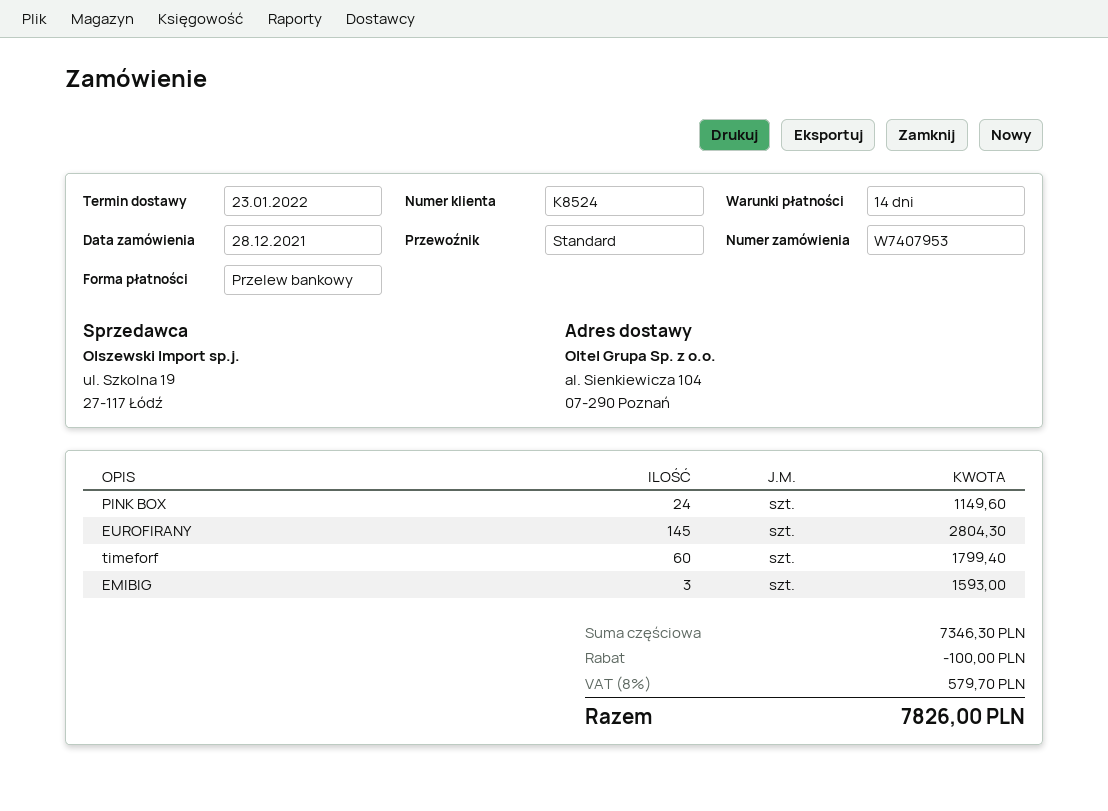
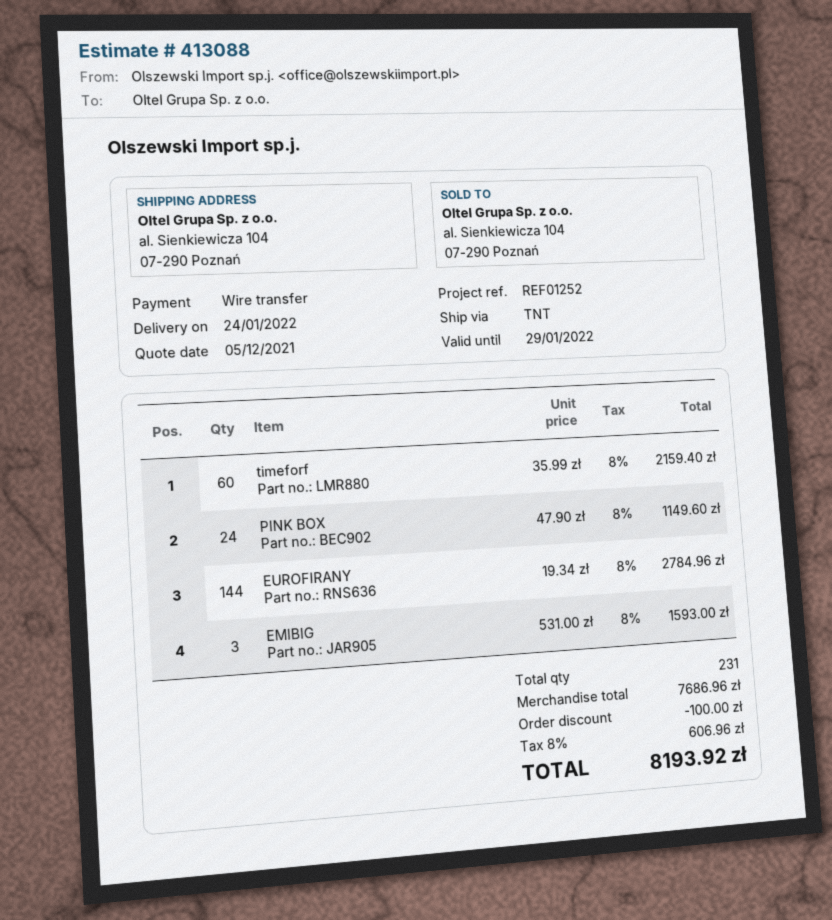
delivery date: 2022-01-23 -> 2022-01-24
shipping method: standard -> TNT
EUROFIRANY: 145 for 2804.30 -> 144 for 2784.96
timeforf: 60 for 1799.40 -> 60 for 2159.40
subtotal: 7346.30 -> 7686.96
tax: 8% = 579.70 -> 8% = 606.96
total: 7826.00 -> 8193.92

